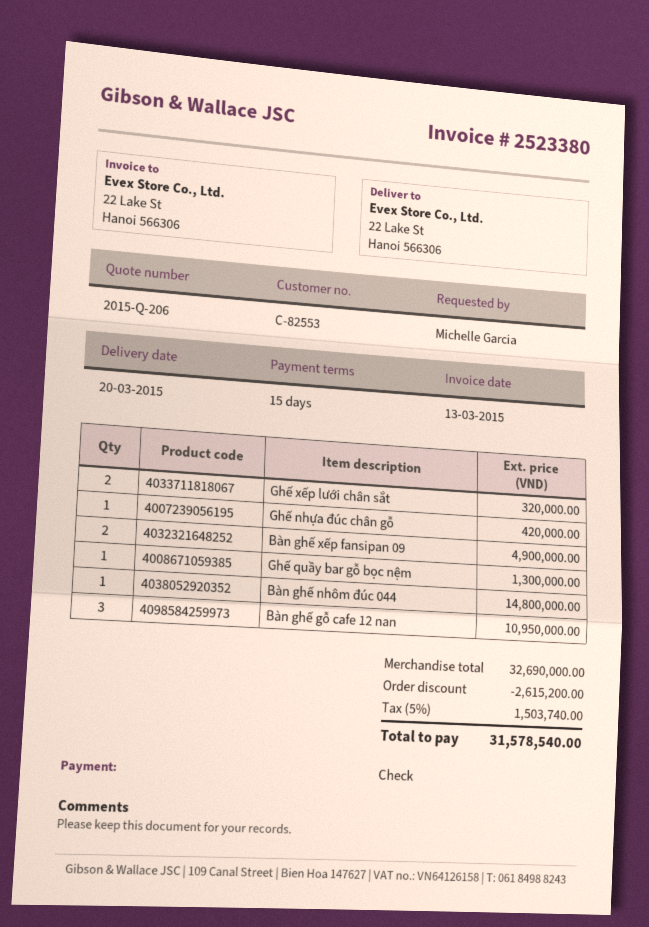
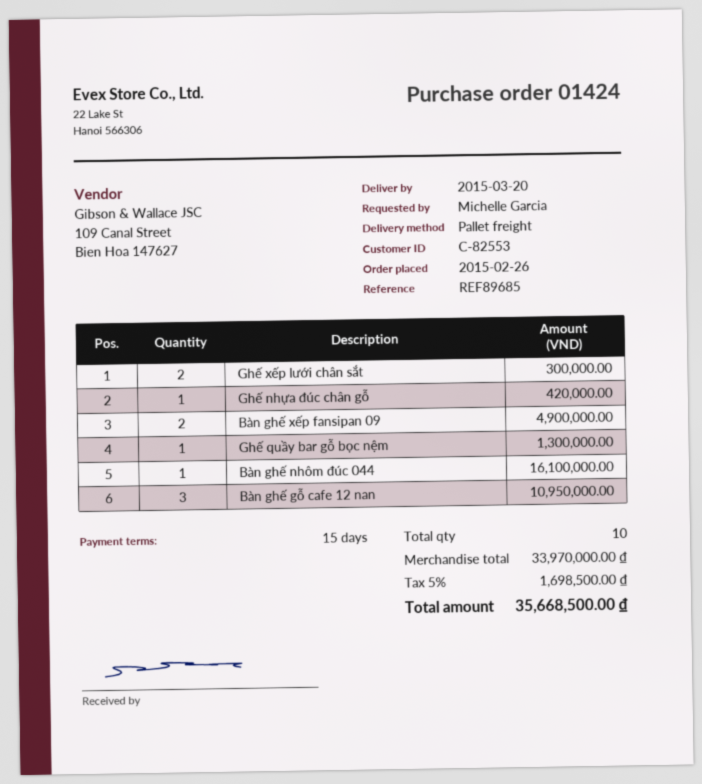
Ghế xếp lưới chân sắt: 2 for 320000.00 -> 2 for 300000.00
Bàn ghế nhôm đúc 044: 1 for 14800000.00 -> 1 for 16100000.00
subtotal: 32690000.00 -> 33970000.00
discount: 2615200.00 -> none
tax: 5% = 1503740.00 -> 5% = 1698500.00
total: 31578540.00 -> 35668500.00

